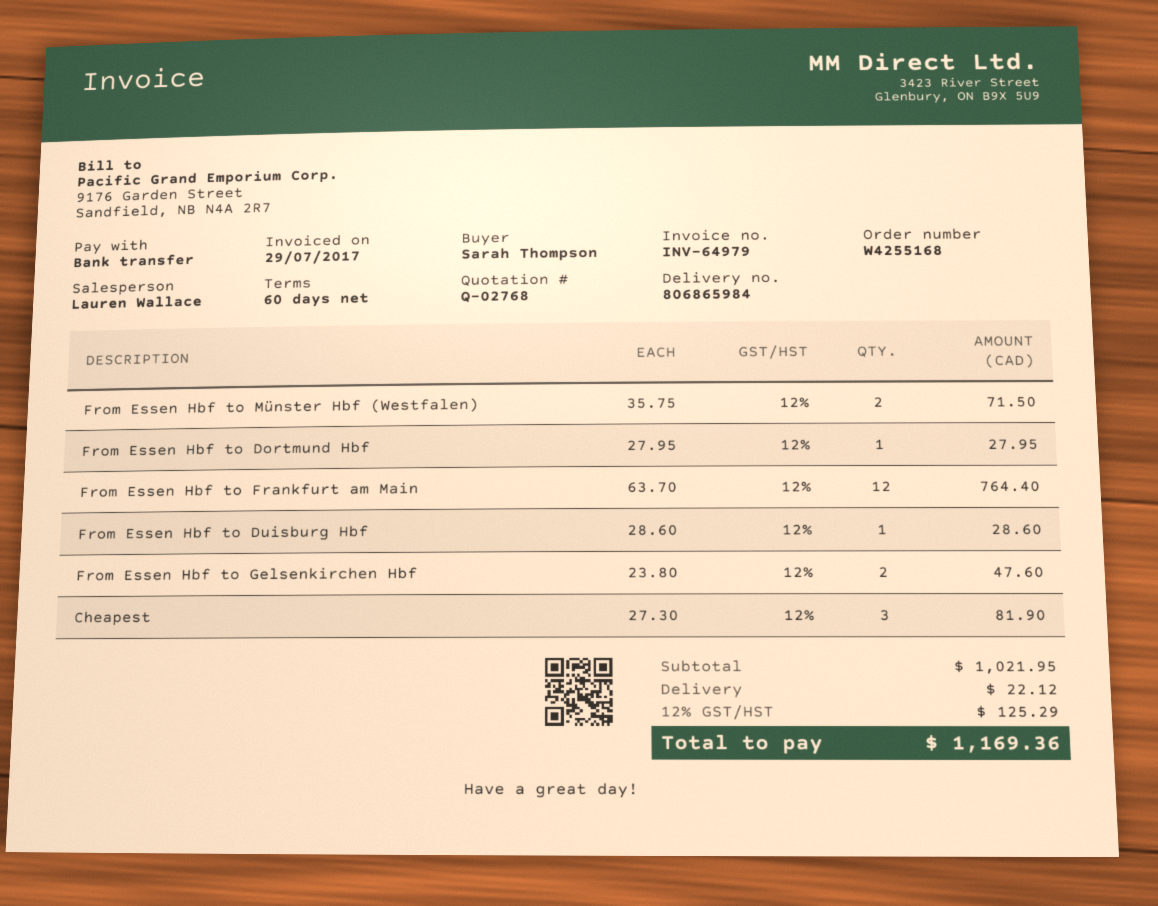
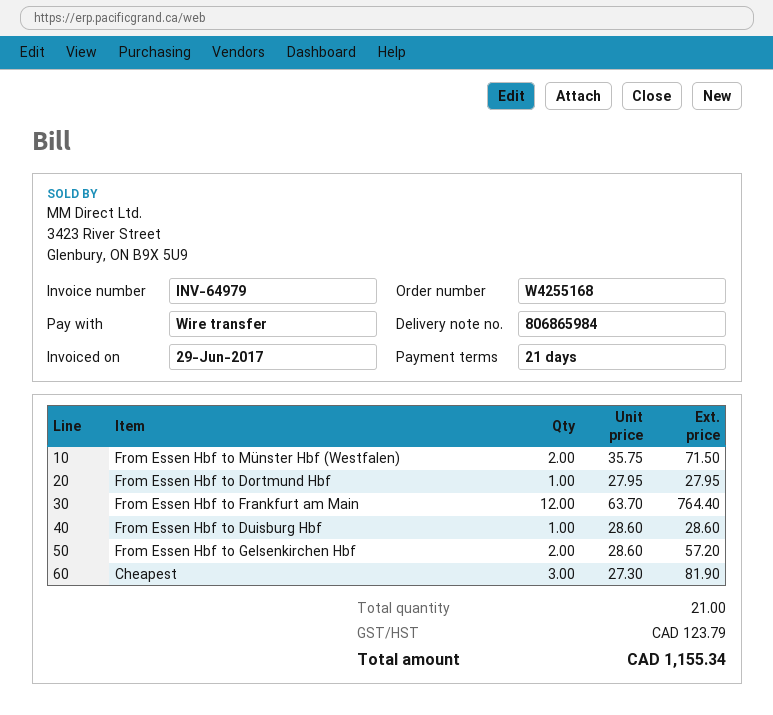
invoice date: 2017-07-29 -> 2017-06-29
payment terms: 60 days -> 21 days
From Essen Hbf to Gelsenkirchen Hbf: 2 x 23.80 = 47.60 -> 2 x 28.60 = 57.20
shipping: 22.12 -> none
tax: 125.29 -> 123.79
total: 1169.36 -> 1155.34

